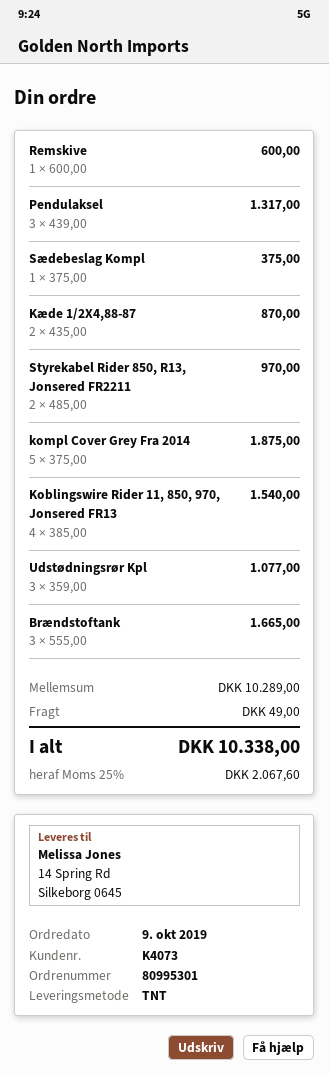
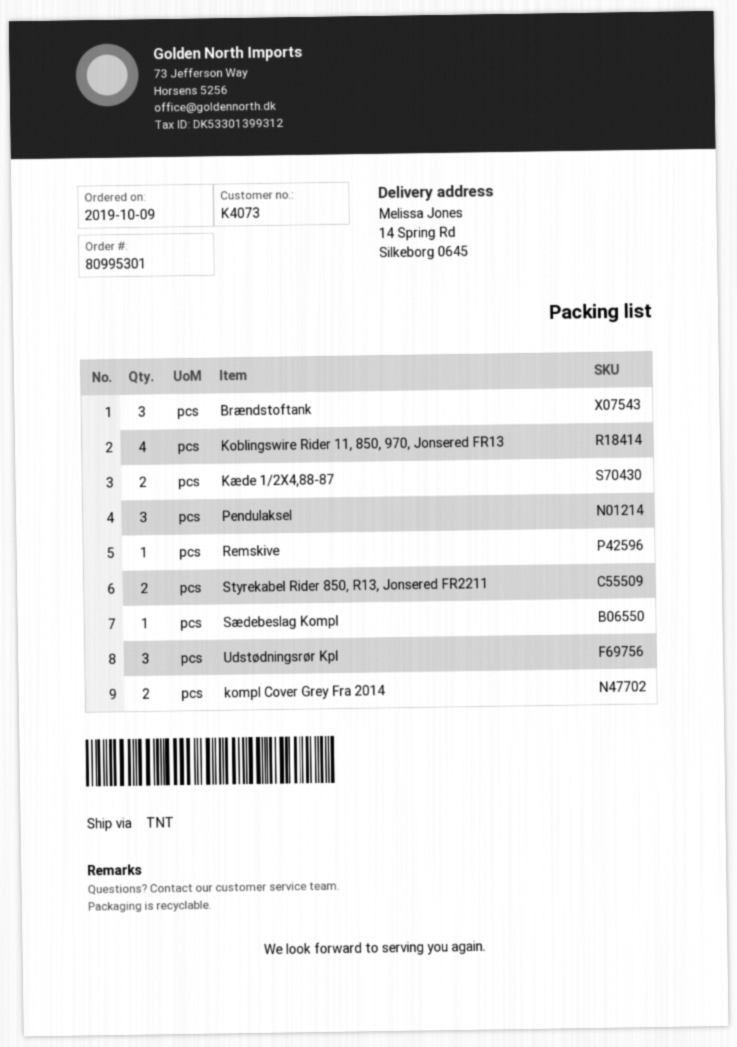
kompl Cover Grey Fra 2014: 5 -> 2

